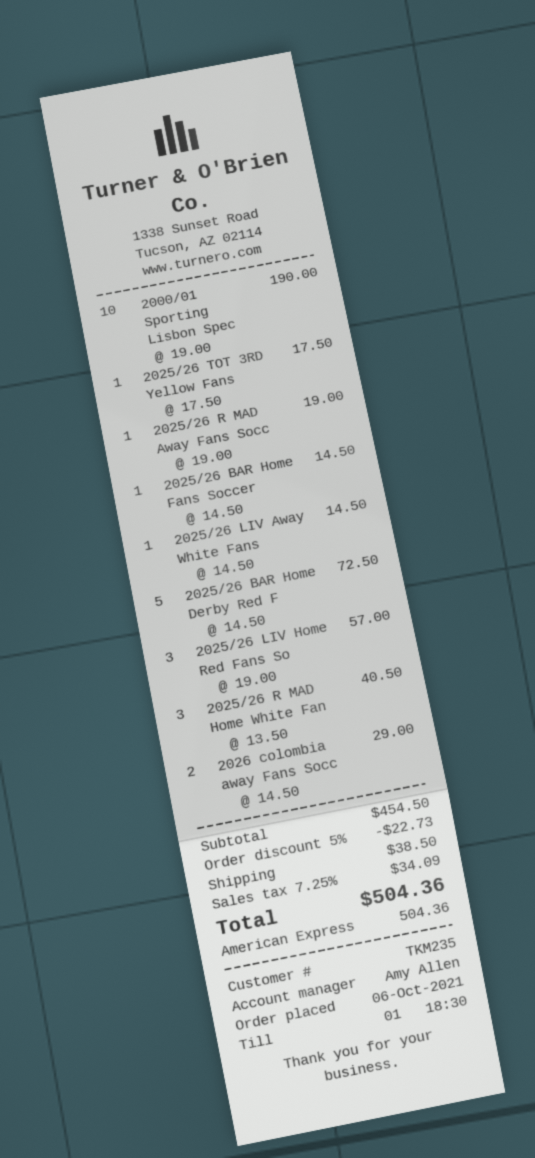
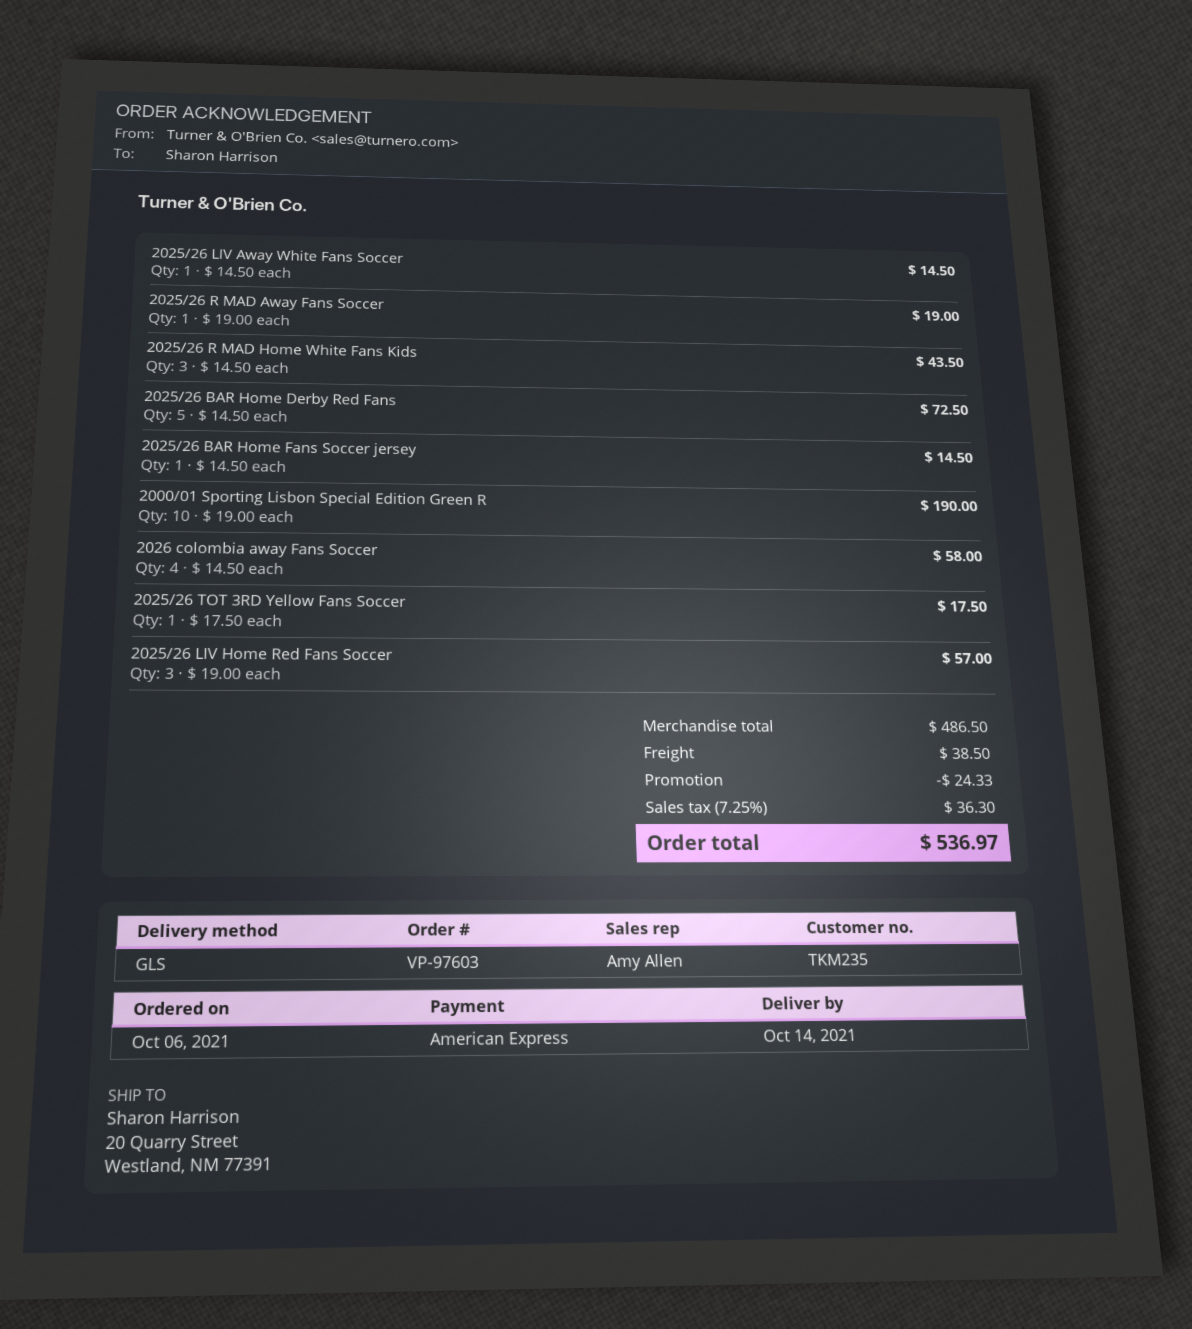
2025/26 R MAD Home White Fan: 3 x 13.50 = 40.50 -> 3 x 14.50 = 43.50
2026 colombia away Fans Socc: 2 x 14.50 = 29.00 -> 4 x 14.50 = 58.00
subtotal: 454.50 -> 486.50
discount: 22.73 -> 24.33
tax: 7.25% = 34.09 -> 7.25% = 36.30
total: 504.36 -> 536.97

